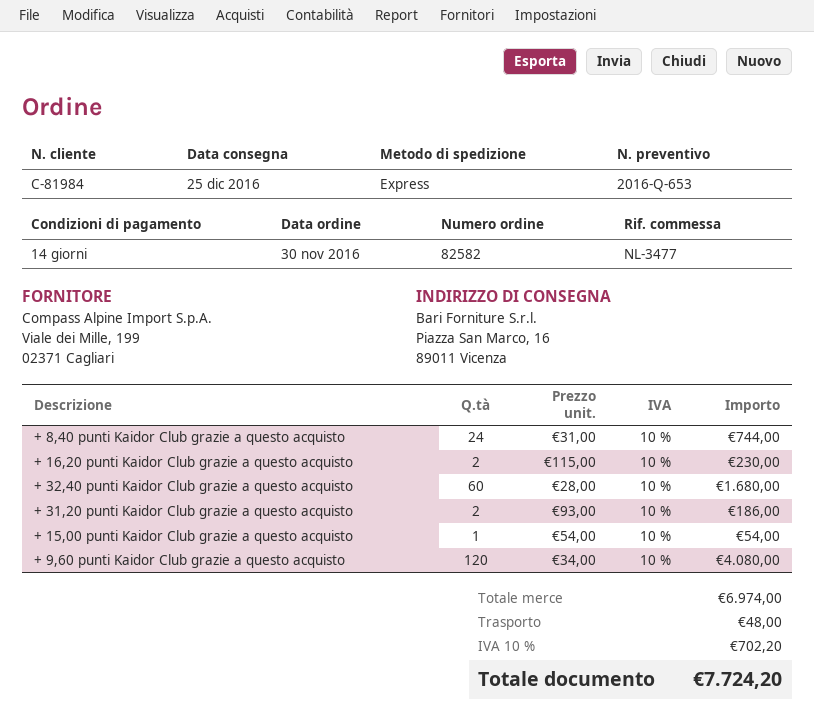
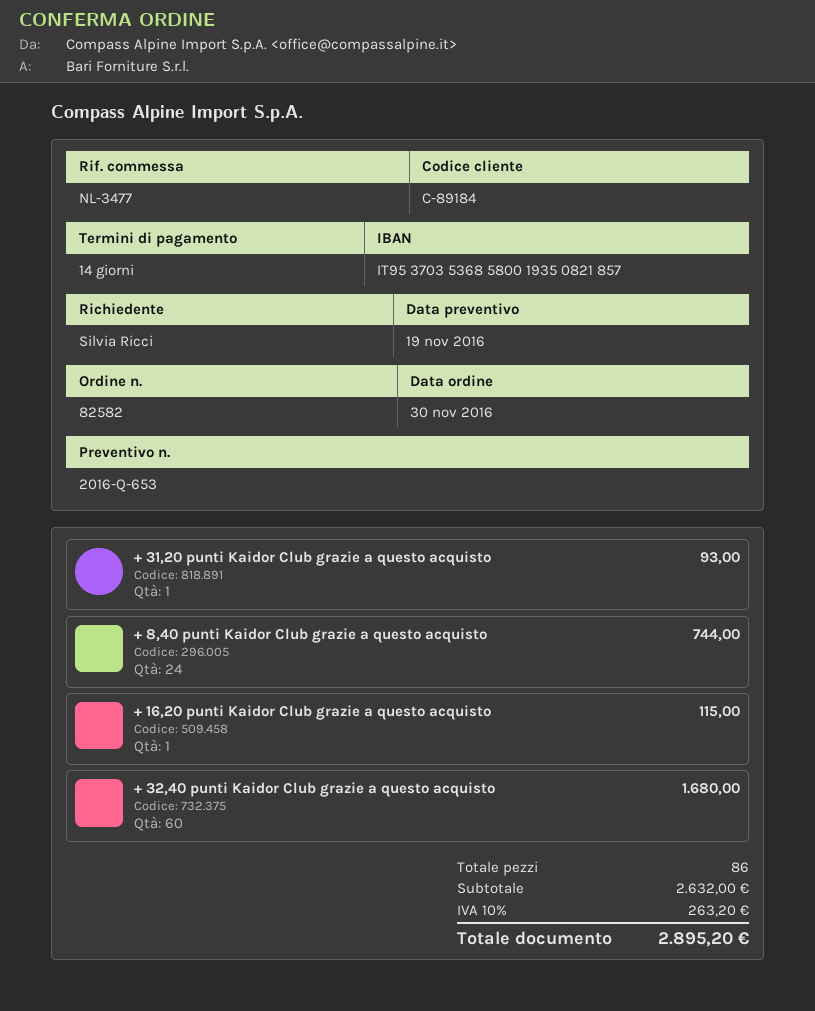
customer number: C-81984 -> C-89184
+ 16,20 punti Kaidor Club grazie a questo acquisto: 2 for 230.00 -> 1 for 115.00
+ 31,20 punti Kaidor Club grazie a questo acquisto: 2 for 186.00 -> 1 for 93.00
+ 15,00 punti Kaidor Club grazie a questo acquisto: 1 for 54.00 -> none
+ 9,60 punti Kaidor Club grazie a questo acquisto: 120 for 4080.00 -> none
subtotal: 6974.00 -> 2632.00
shipping: 48.00 -> none
tax: 10% = 702.20 -> 10% = 263.20
total: 7724.20 -> 2895.20

